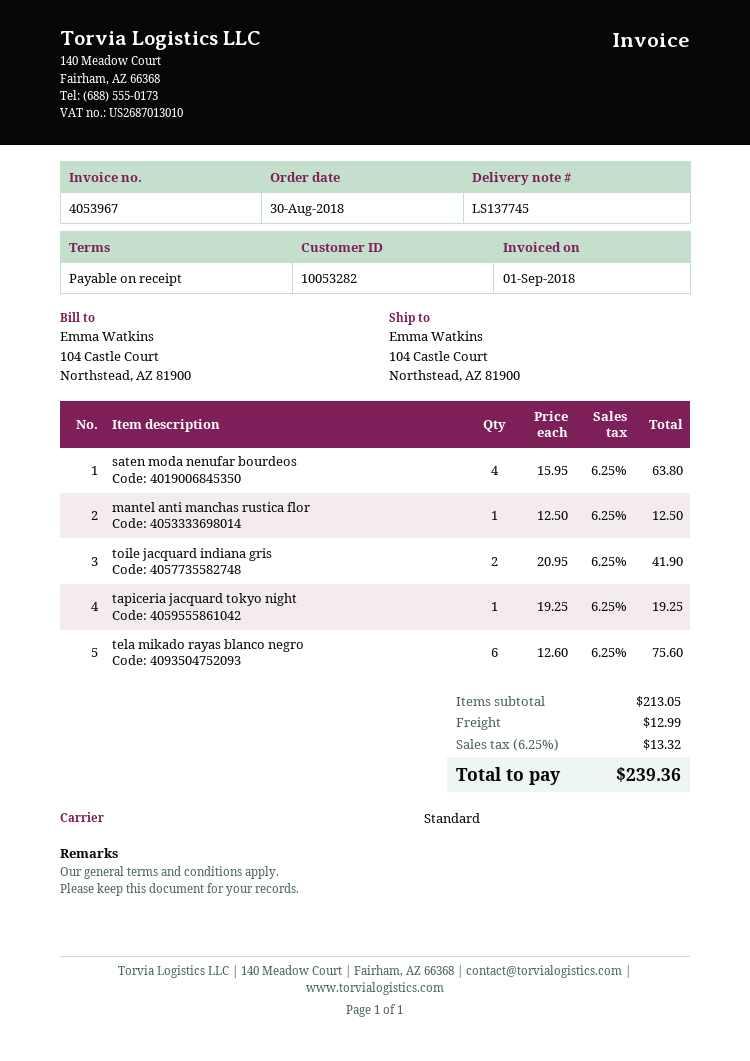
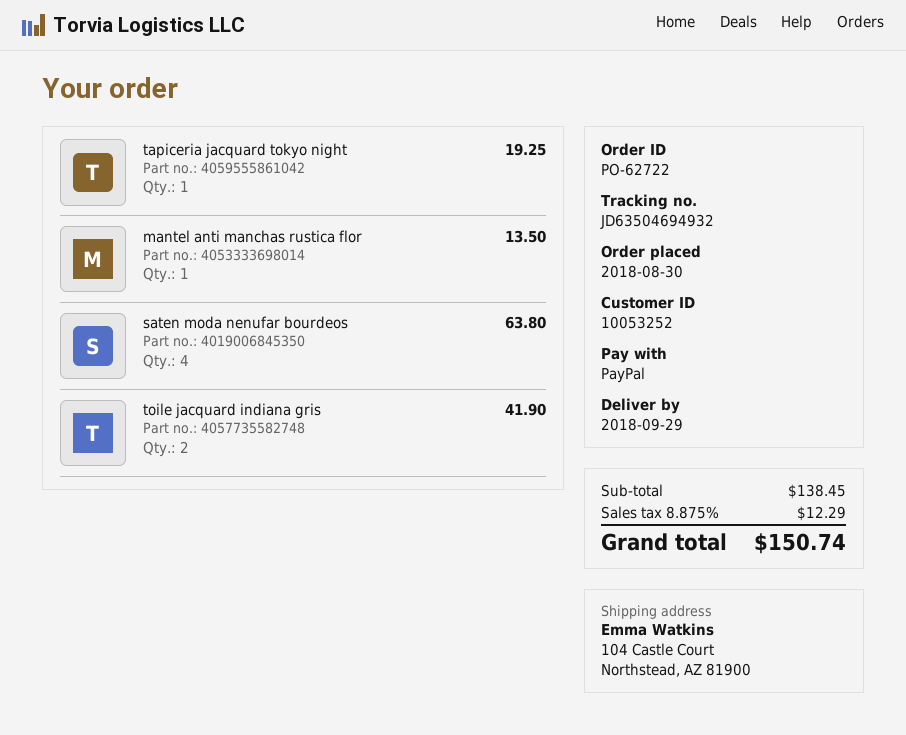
customer number: 10053282 -> 10053252
mantel anti manchas rustica flor: 1 for 12.50 -> 1 for 13.50
tela mikado rayas blanco negro: 6 for 75.60 -> none
subtotal: 213.05 -> 138.45
shipping: 12.99 -> none
tax: 6.25% = 13.32 -> 8.875% = 12.29
total: 239.36 -> 150.74

